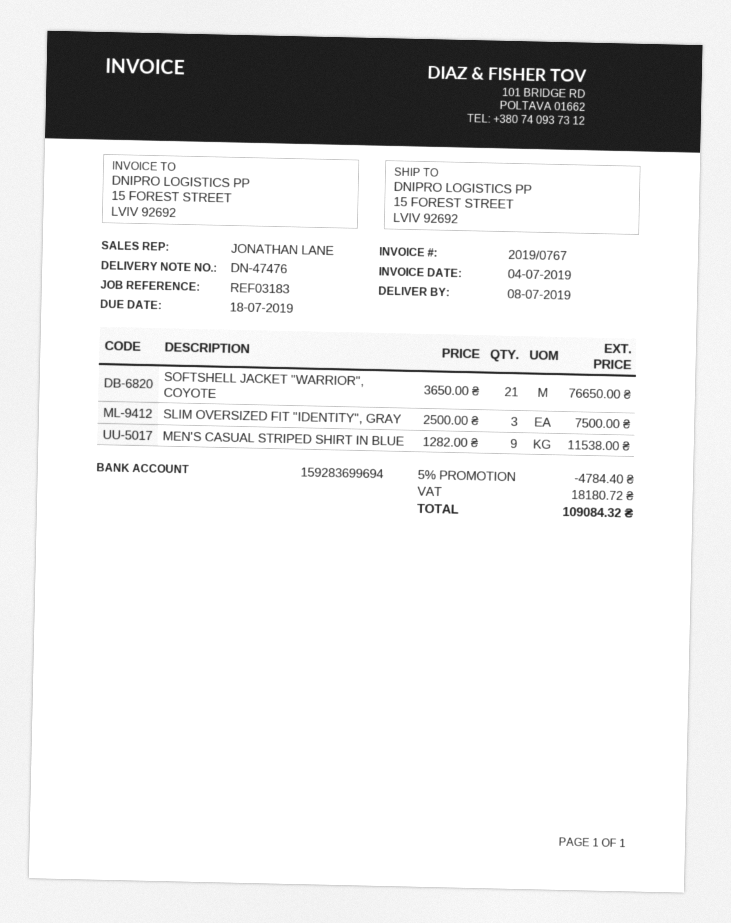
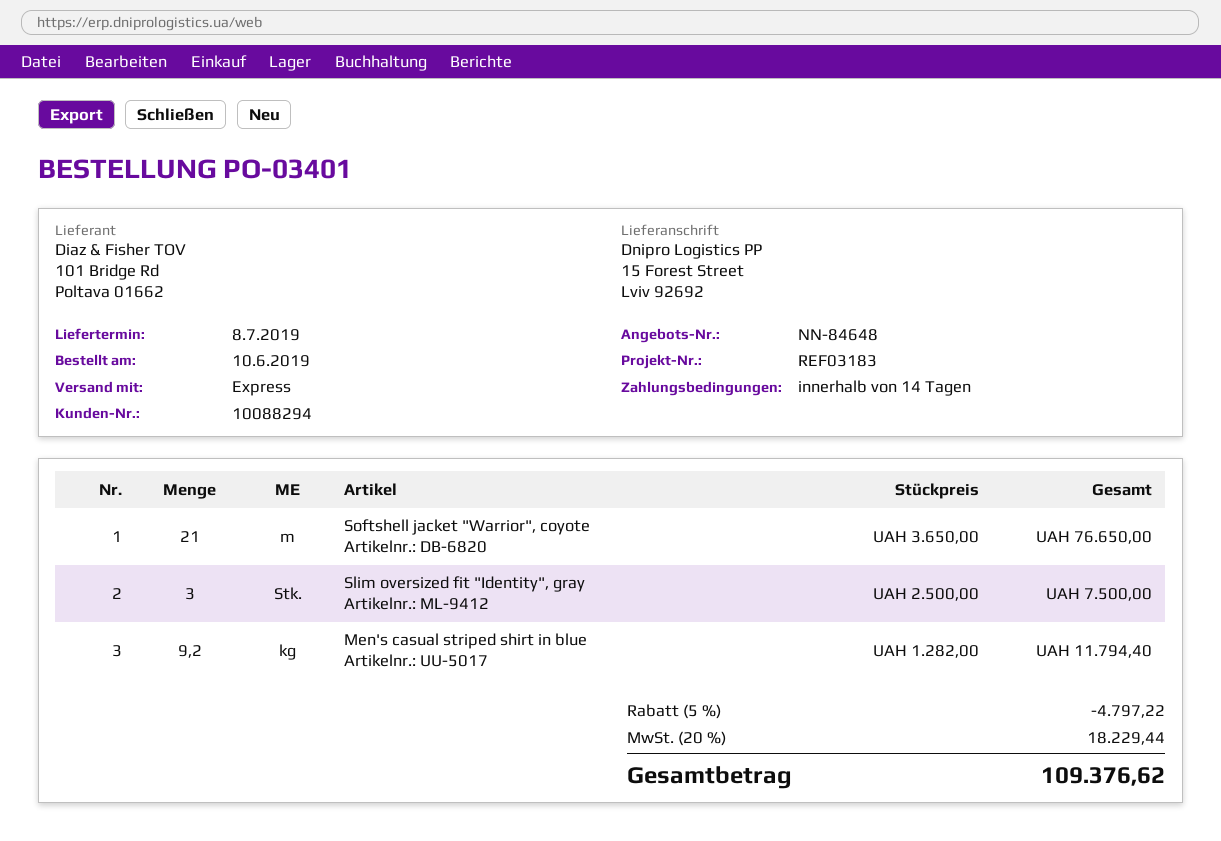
MEN'S CASUAL STRIPED SHIRT IN BLUE: 9 x 1282.00 = 11538.00 -> 9.2 x 1282.00 = 11794.40
discount: 5% = 4784.40 -> 5% = 4797.22
tax: 18180.72 -> 18229.44
total: 109084.32 -> 109376.62

